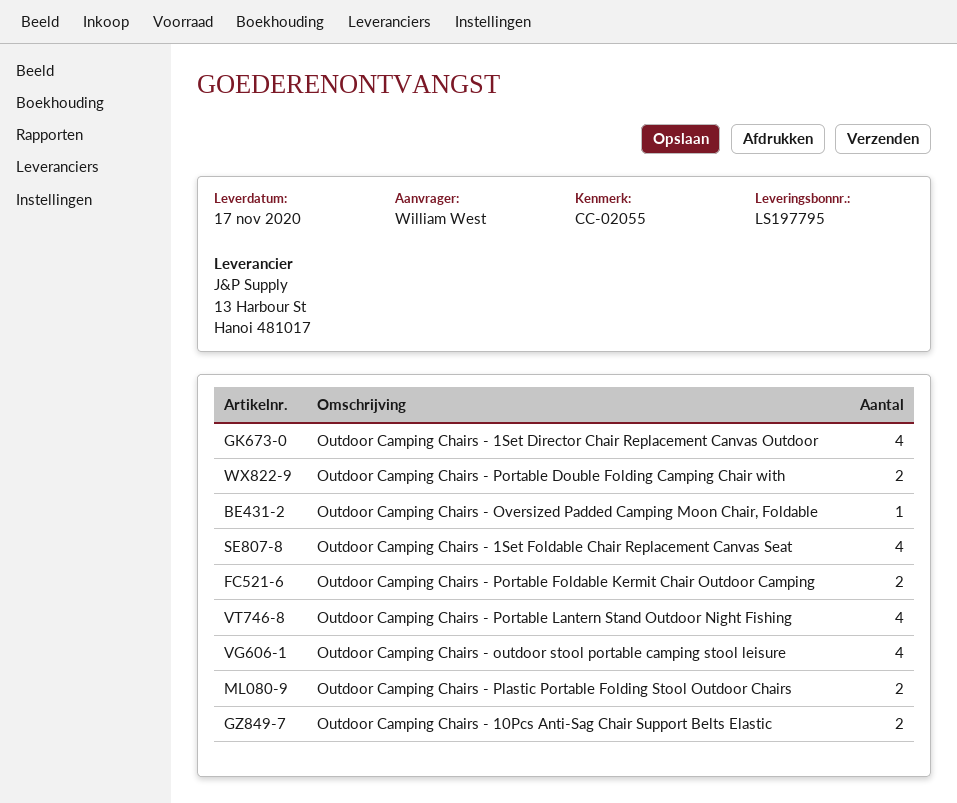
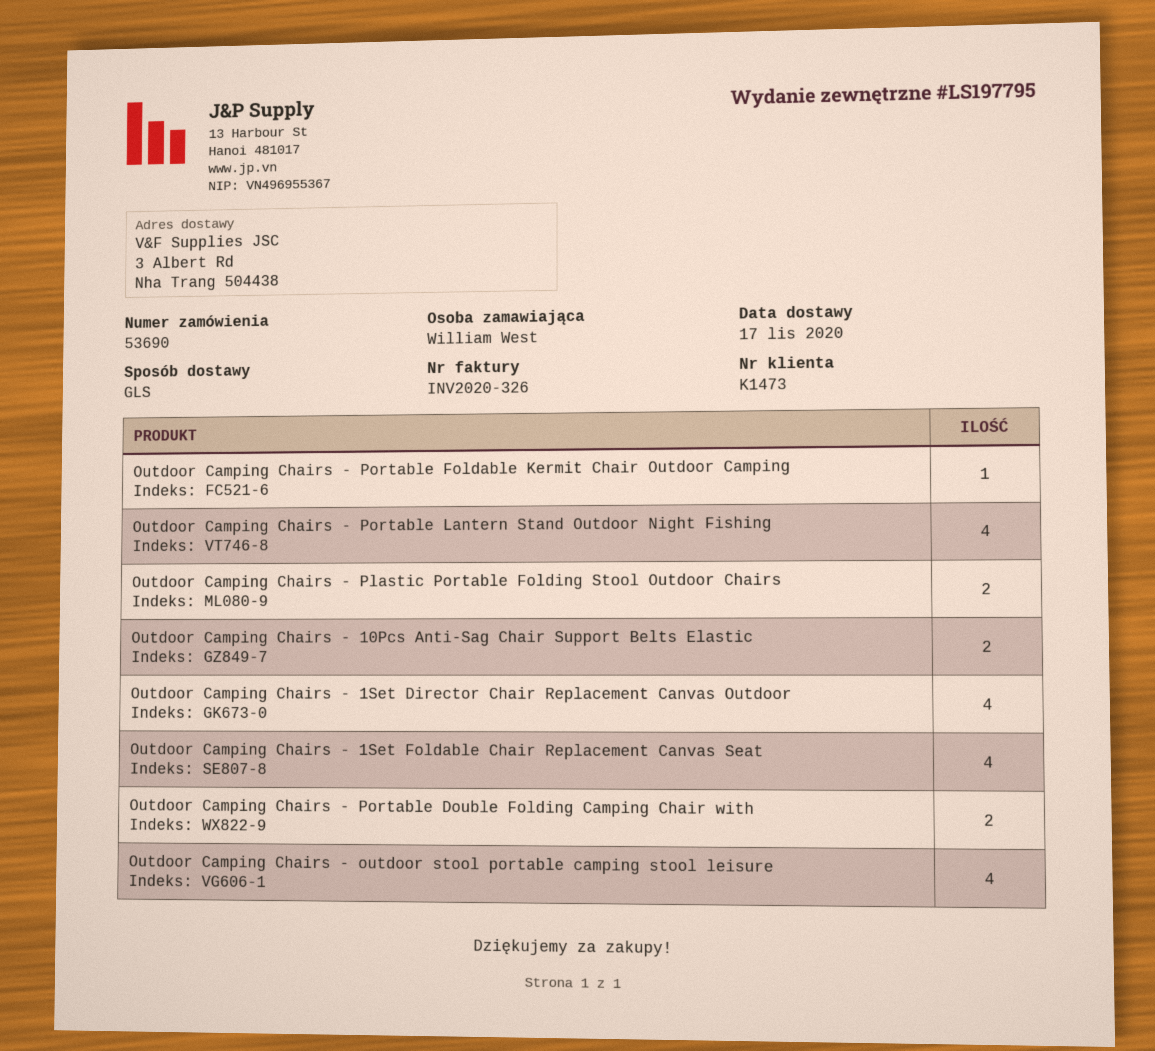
Outdoor Camping Chairs - Oversized Padded Camping Moon Chair, Foldable: 1 -> none
Outdoor Camping Chairs - Portable Foldable Kermit Chair Outdoor Camping: 2 -> 1

